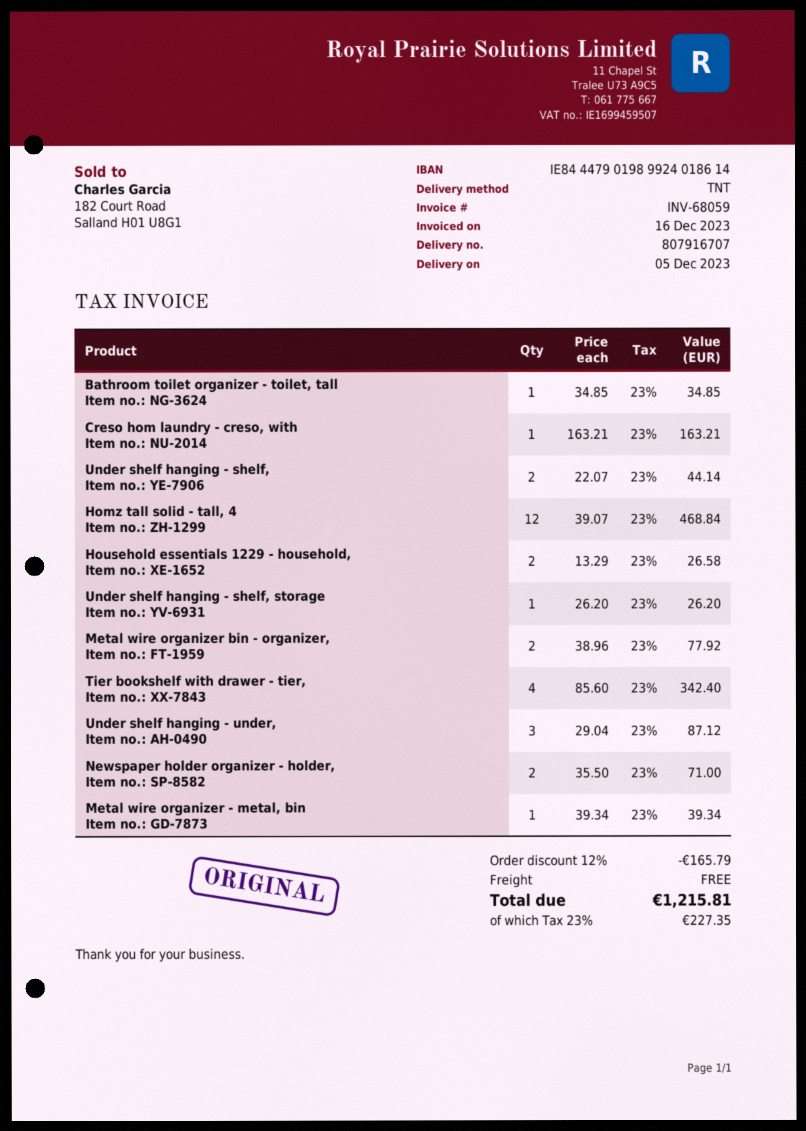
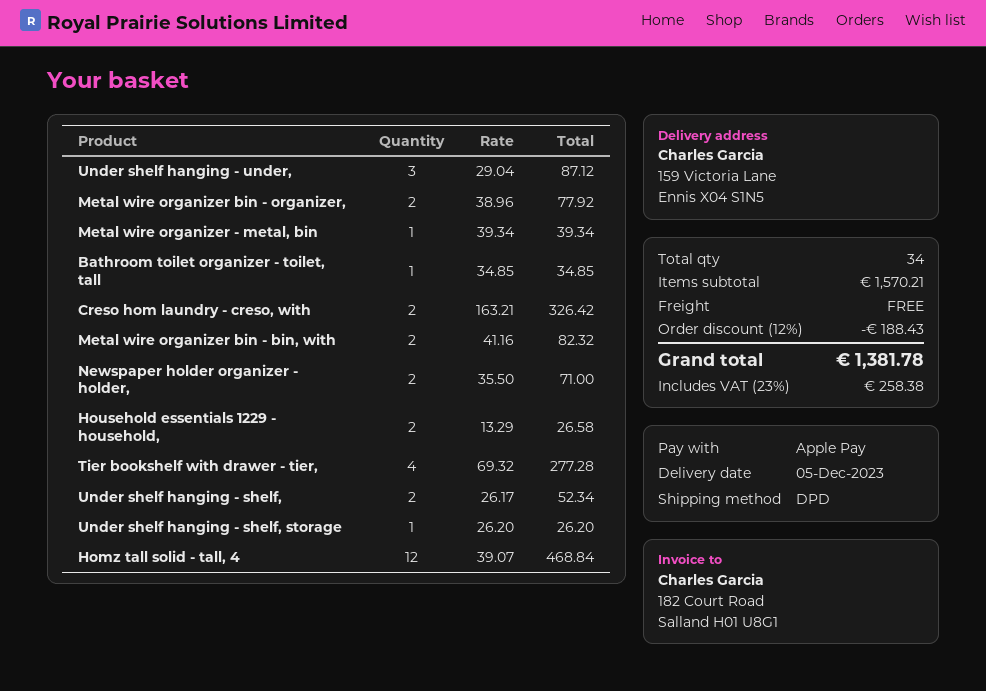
shipping method: TNT -> DPD
Creso hom laundry - creso, with: 1 x 163.21 = 163.21 -> 2 x 163.21 = 326.42
Under shelf hanging - shelf,: 2 x 22.07 = 44.14 -> 2 x 26.17 = 52.34
Tier bookshelf with drawer - tier,: 4 x 85.60 = 342.40 -> 4 x 69.32 = 277.28
Metal wire organizer bin - bin, with: none -> 2 x 41.16 = 82.32
discount: 12% = 165.79 -> 12% = 188.43
tax: 23% = 227.35 -> 23% = 258.38
total: 1215.81 -> 1381.78

